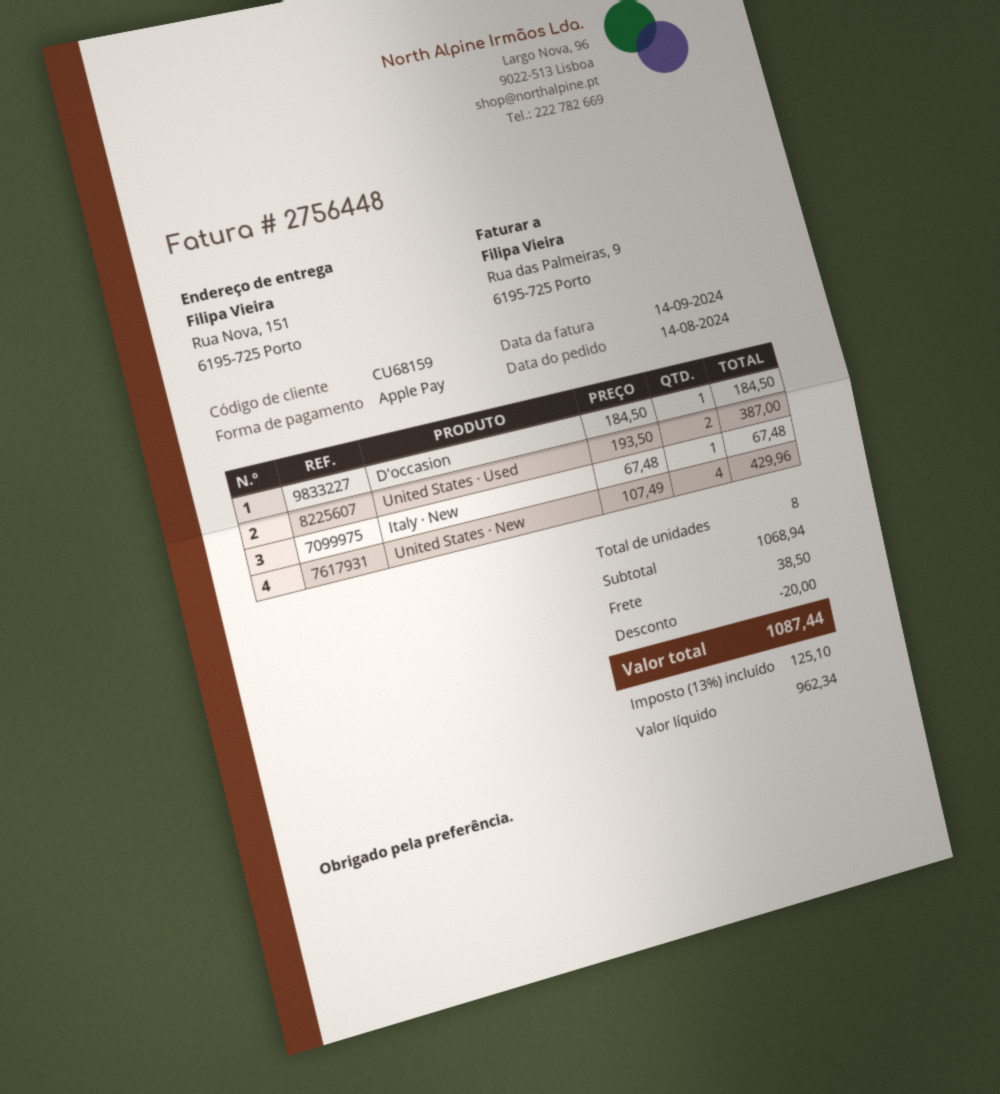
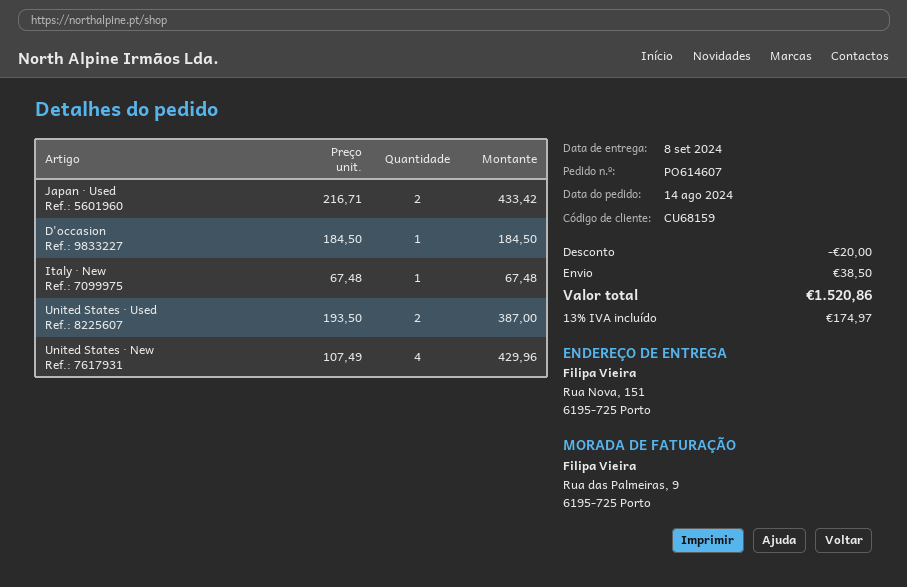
Japan · Used: none -> 2 x 216.71 = 433.42
tax: 13% = 125.10 -> 13% = 174.97
total: 1087.44 -> 1520.86

